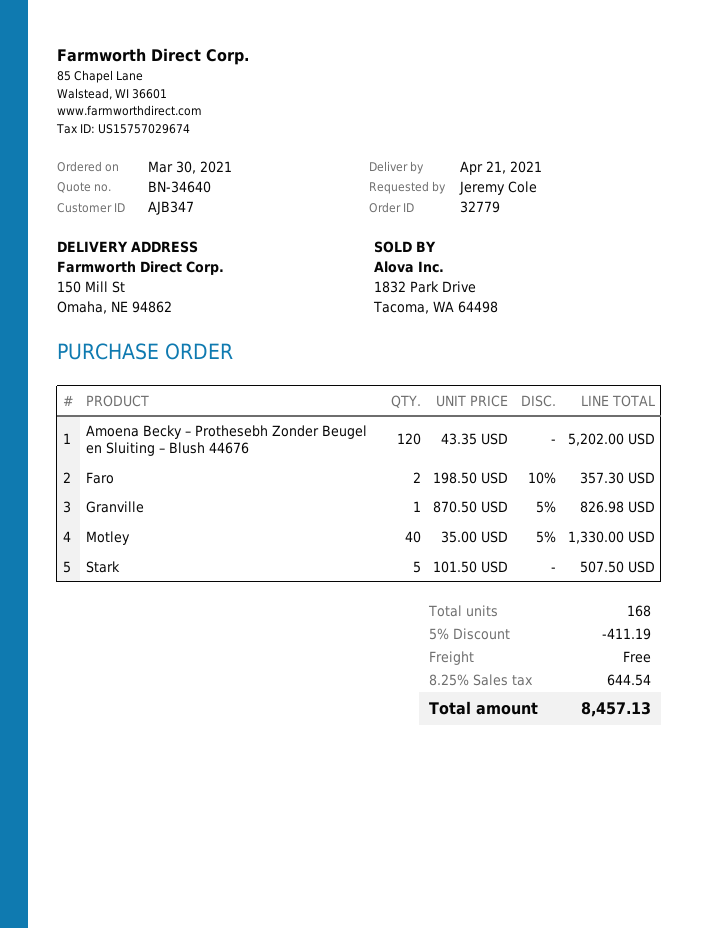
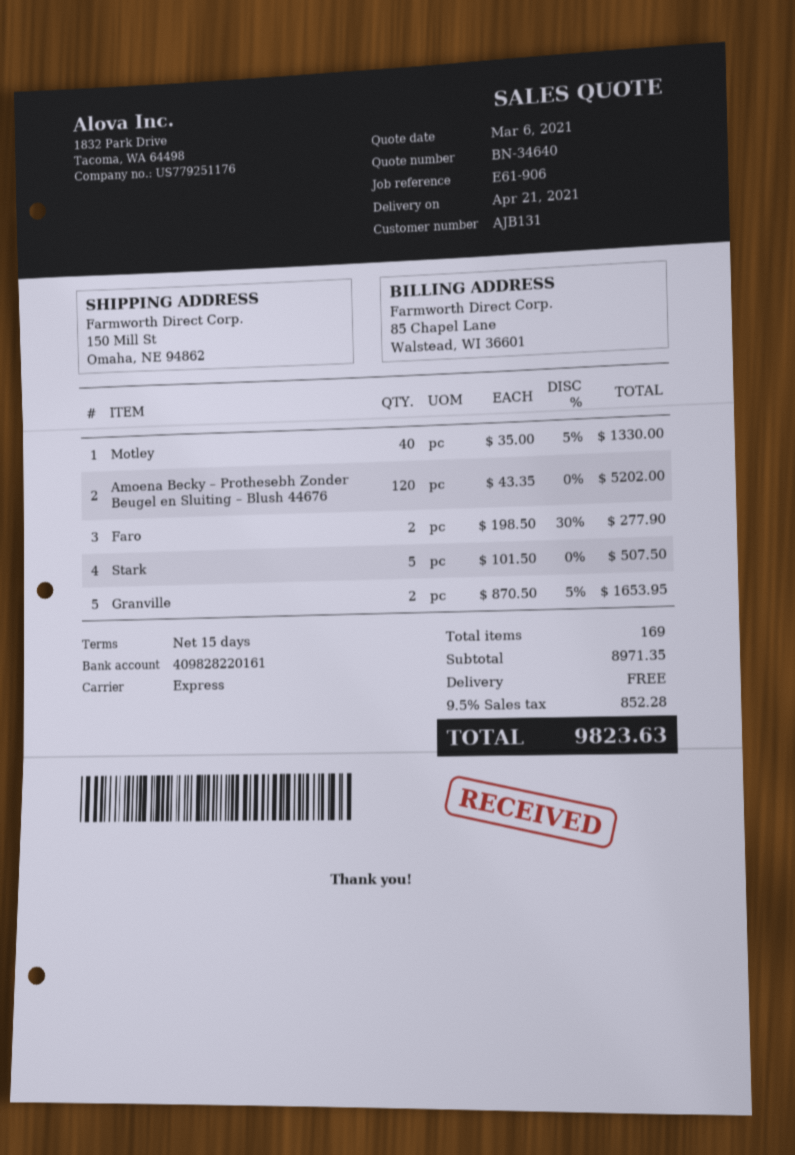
customer number: AJB347 -> AJB131
Faro: 2 x 198.50 - 10% = 357.30 -> 2 x 198.50 - 30% = 277.90
Granville: 1 x 870.50 - 5% = 826.98 -> 2 x 870.50 - 5% = 1653.95
total quantity: 168 -> 169
discount: 5% = 411.19 -> none
tax: 8.25% = 644.54 -> 9.5% = 852.28
total: 8457.13 -> 9823.63

